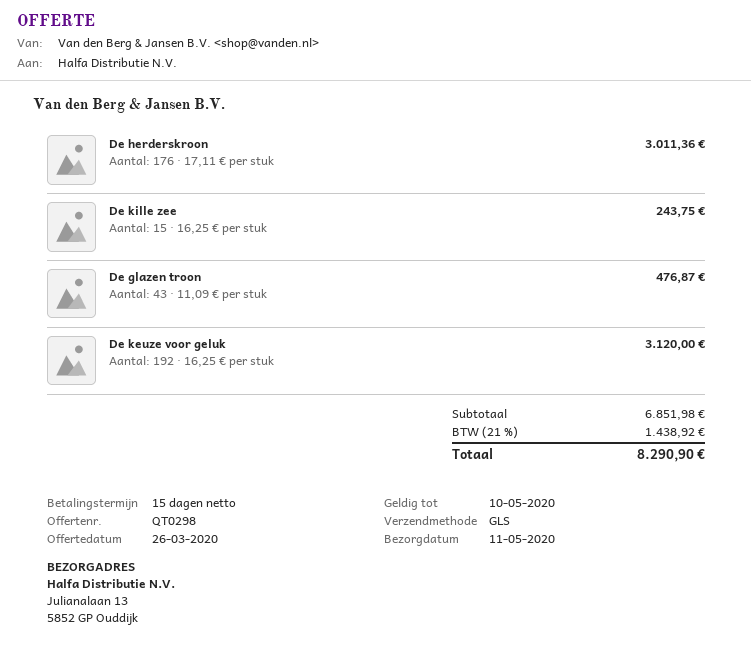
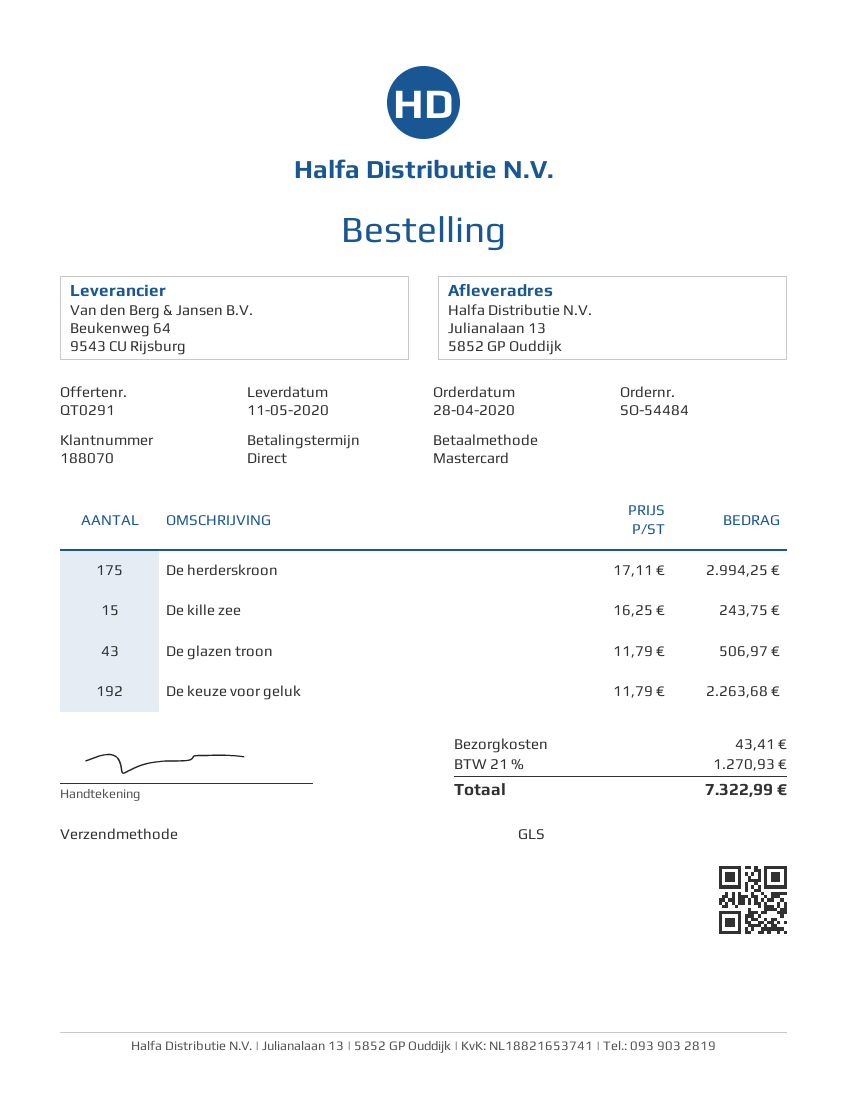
quote number: QT0298 -> QT0291
payment terms: 15 days -> on receipt
De herderskroon: 176 x 17.11 = 3011.36 -> 175 x 17.11 = 2994.25
De glazen troon: 43 x 11.09 = 476.87 -> 43 x 11.79 = 506.97
De keuze voor geluk: 192 x 16.25 = 3120.00 -> 192 x 11.79 = 2263.68
shipping: none -> 43.41
tax: 21% = 1438.92 -> 21% = 1270.93
total: 8290.90 -> 7322.99

